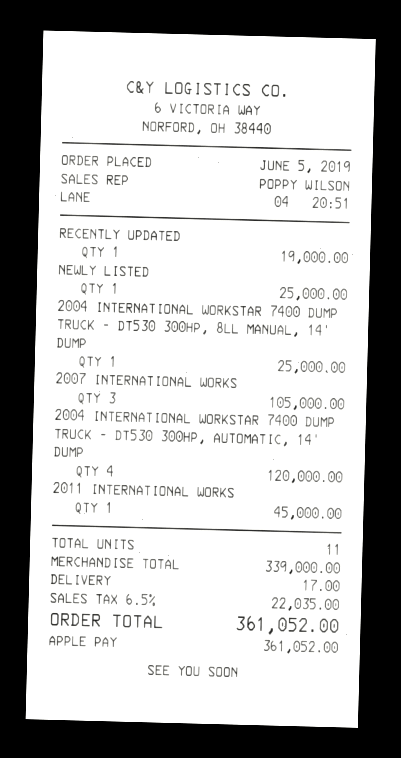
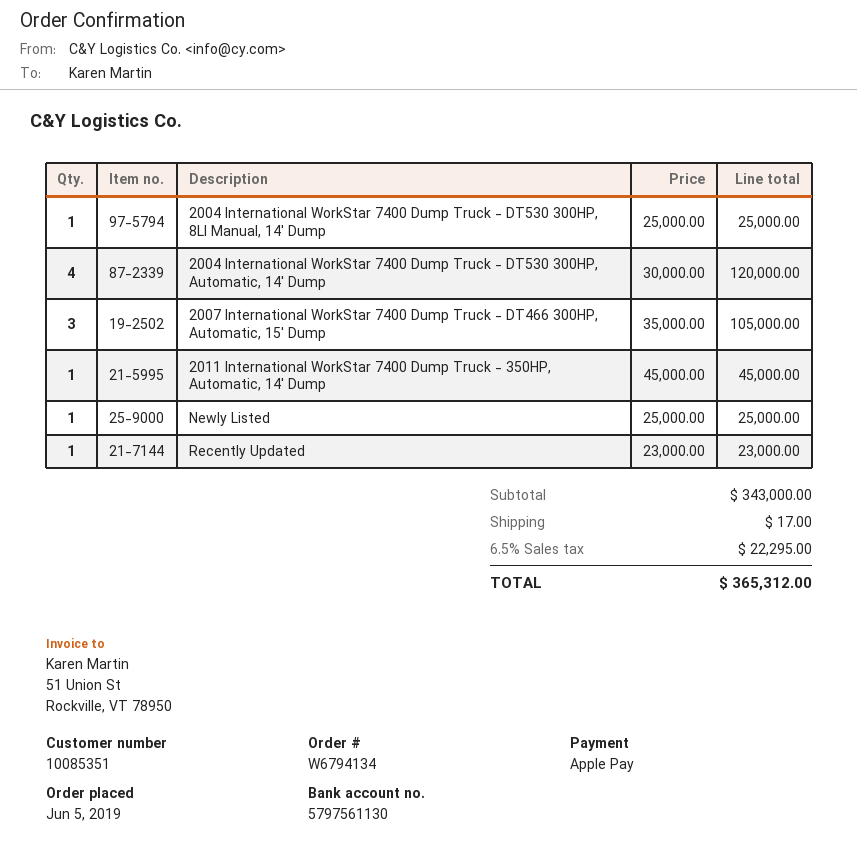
RECENTLY UPDATED: 1 for 19000.00 -> 1 for 23000.00
subtotal: 339000.00 -> 343000.00
tax: 6.5% = 22035.00 -> 6.5% = 22295.00
total: 361052.00 -> 365312.00

